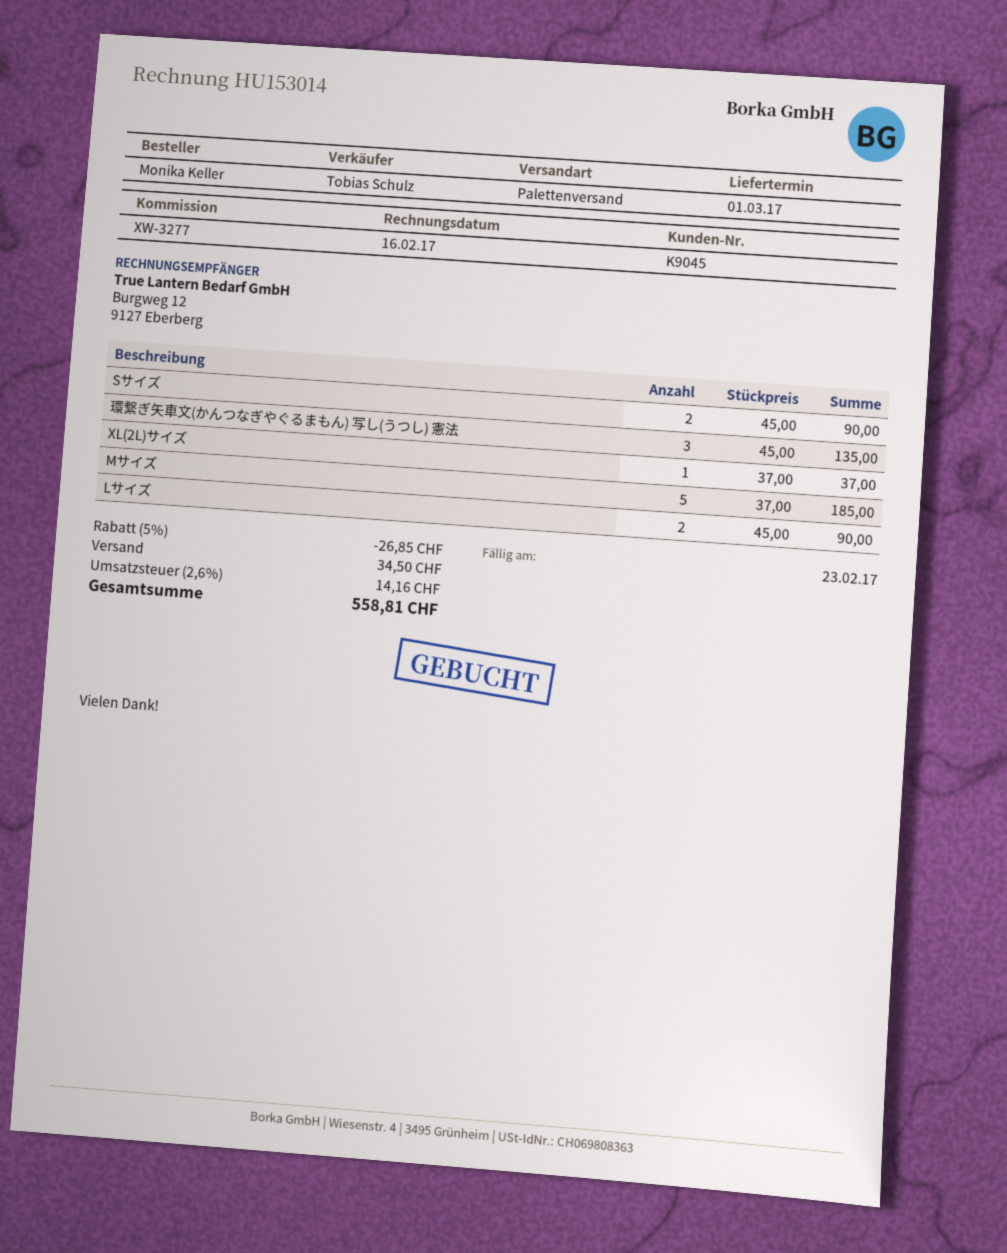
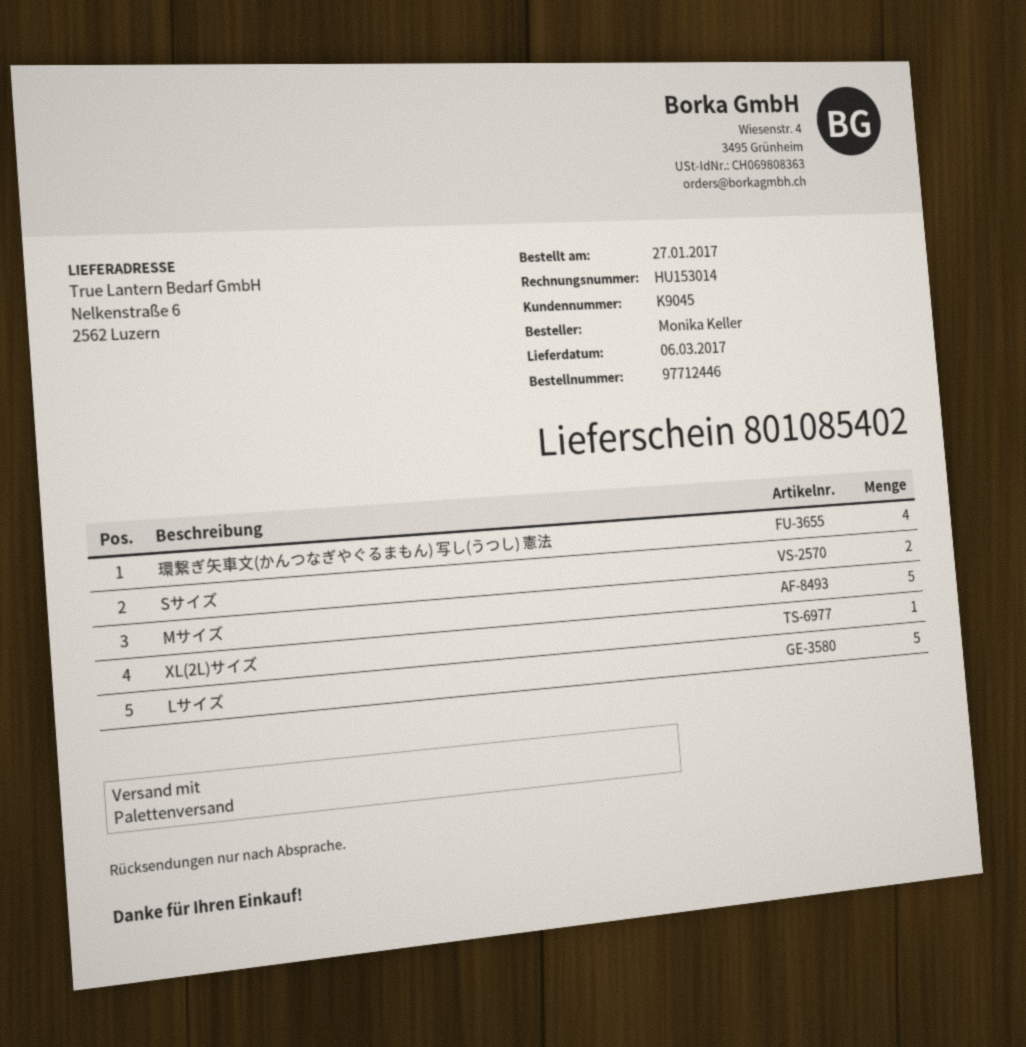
delivery date: 2017-03-01 -> 2017-03-06
環繋ぎ矢車文(かんつなぎやぐるまもん) 写し(うつし) 憲法: 3 -> 4
Lサイズ: 2 -> 5

